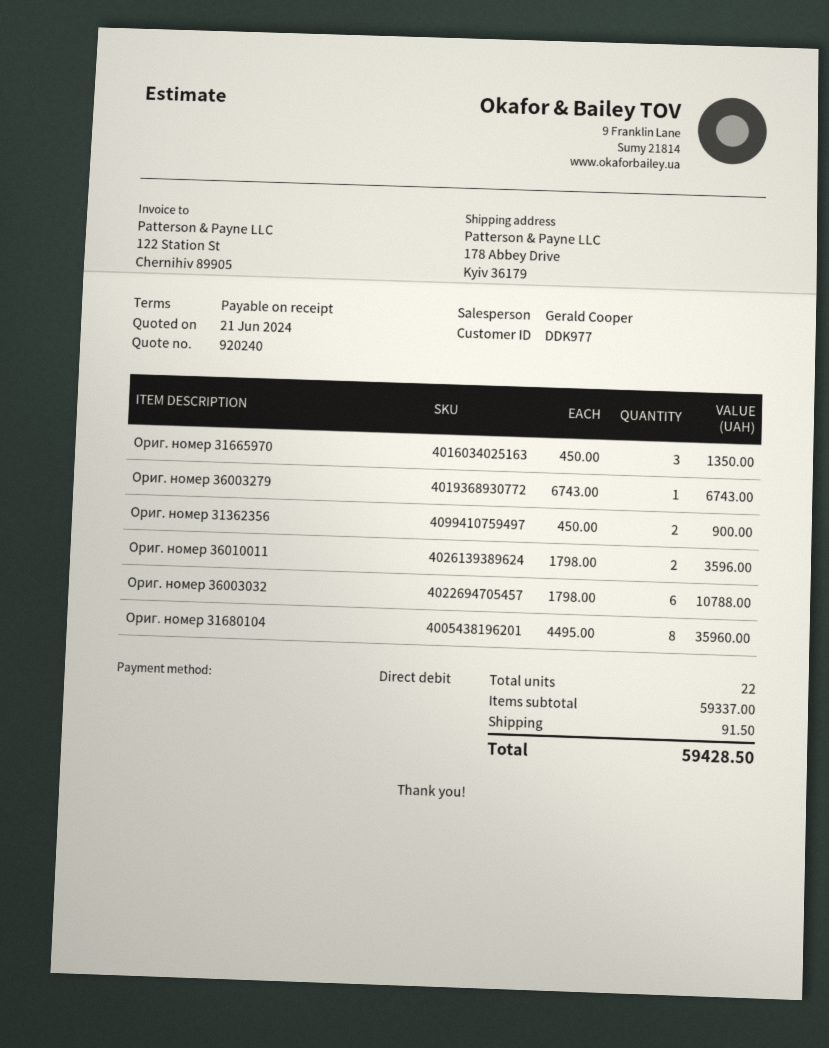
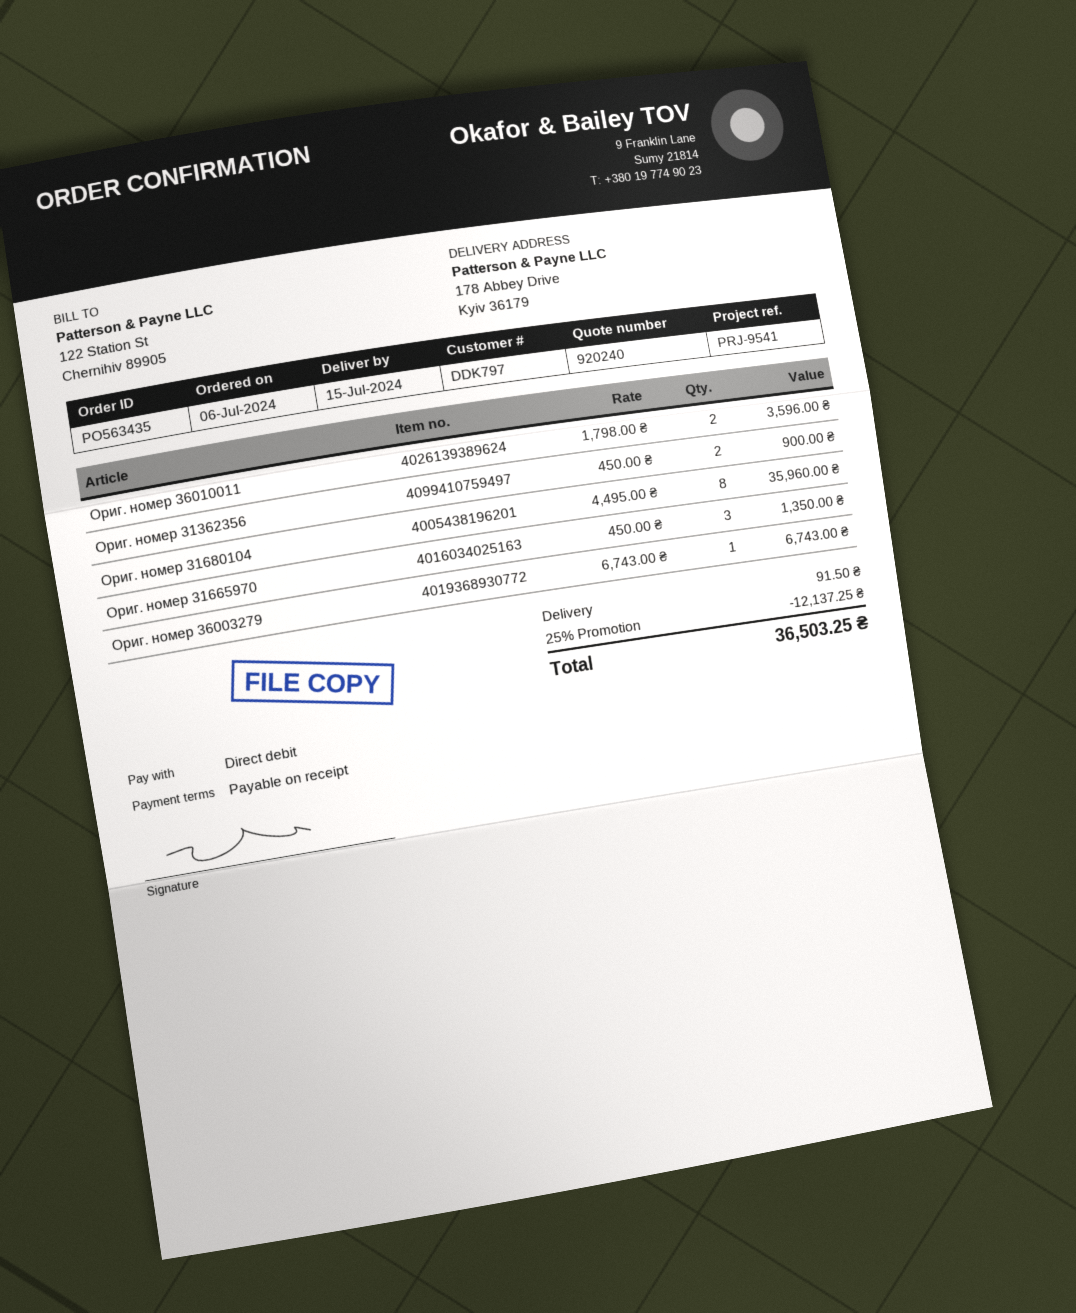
customer number: DDK977 -> DDK797
Ориг. номер 36003032: 6 x 1798.00 = 10788.00 -> none
discount: none -> 25% = 12137.25
total: 59428.50 -> 36503.25

